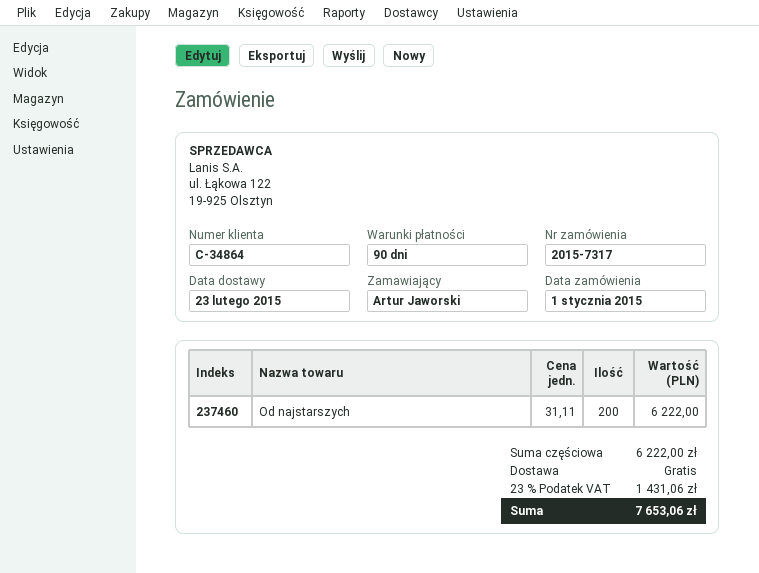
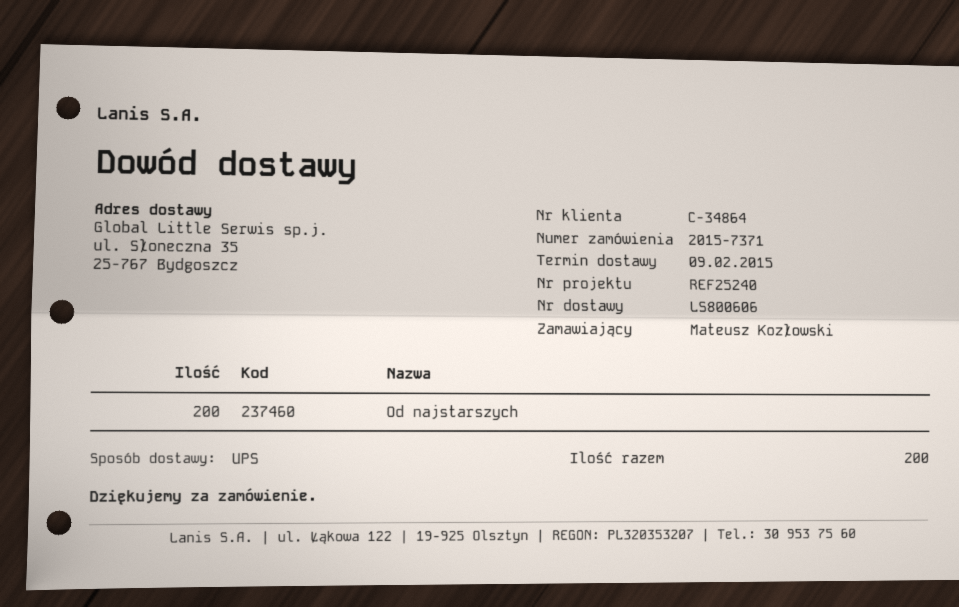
order number: 2015-7317 -> 2015-7371
delivery date: 2015-02-23 -> 2015-02-09
ordered by: Artur Jaworski -> Mateusz Kozłowski

